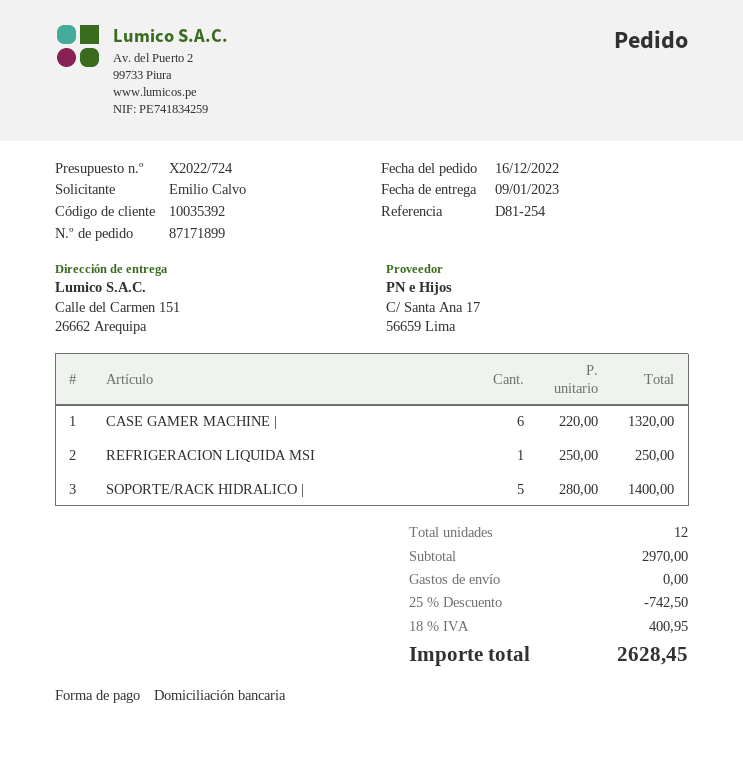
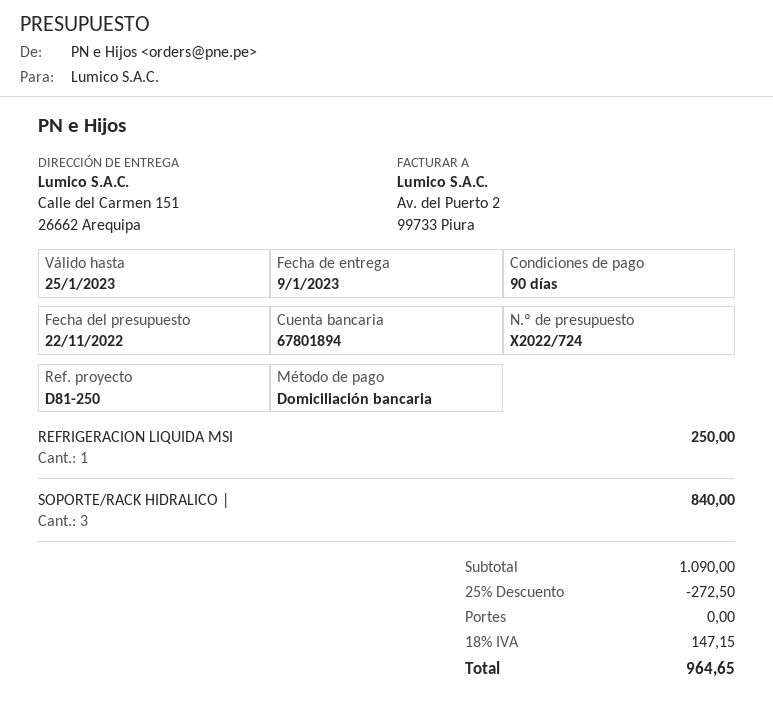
reference: D81-254 -> D81-250
CASE GAMER MACHINE |: 6 for 1320.00 -> none
SOPORTE/RACK HIDRALICO |: 5 for 1400.00 -> 3 for 840.00
subtotal: 2970.00 -> 1090.00
discount: 25% = 742.50 -> 25% = 272.50
tax: 18% = 400.95 -> 18% = 147.15
total: 2628.45 -> 964.65

